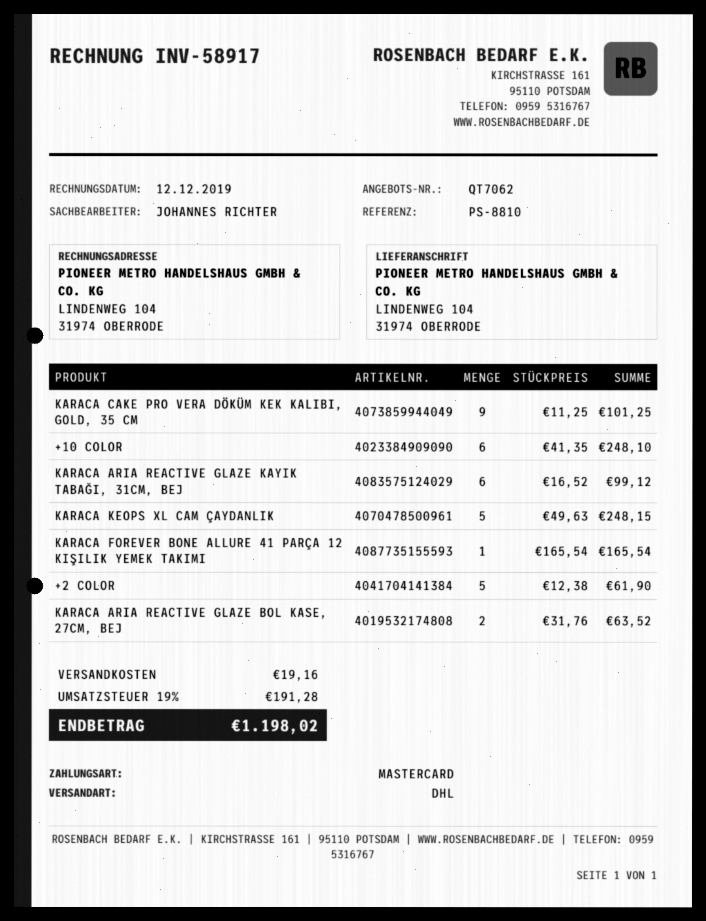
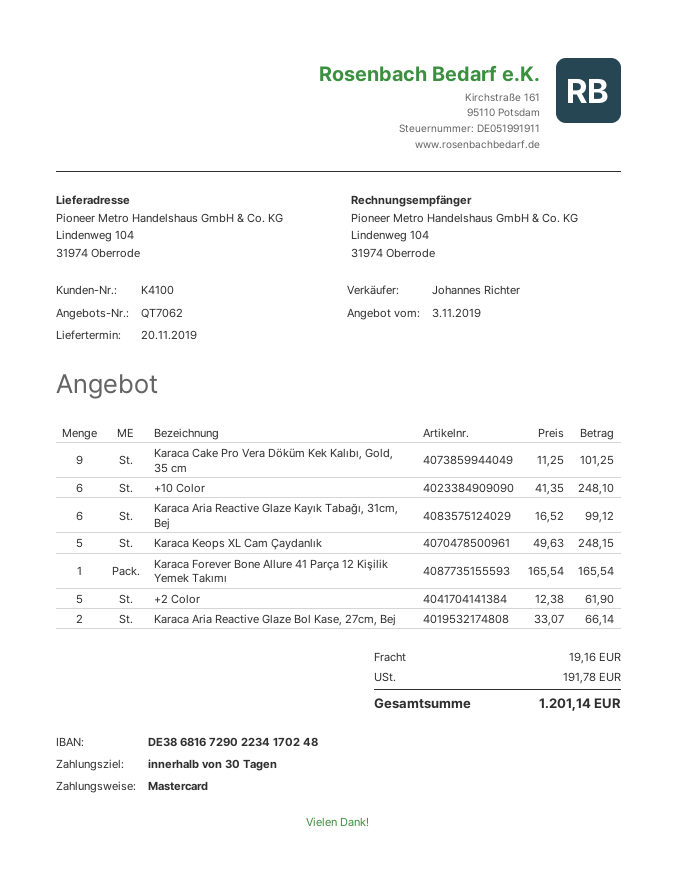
KARACA ARIA REACTIVE GLAZE BOL KASE, 27CM, BEJ: 2 x 31.76 = 63.52 -> 2 x 33.07 = 66.14
tax: 191.28 -> 191.78
total: 1198.02 -> 1201.14

